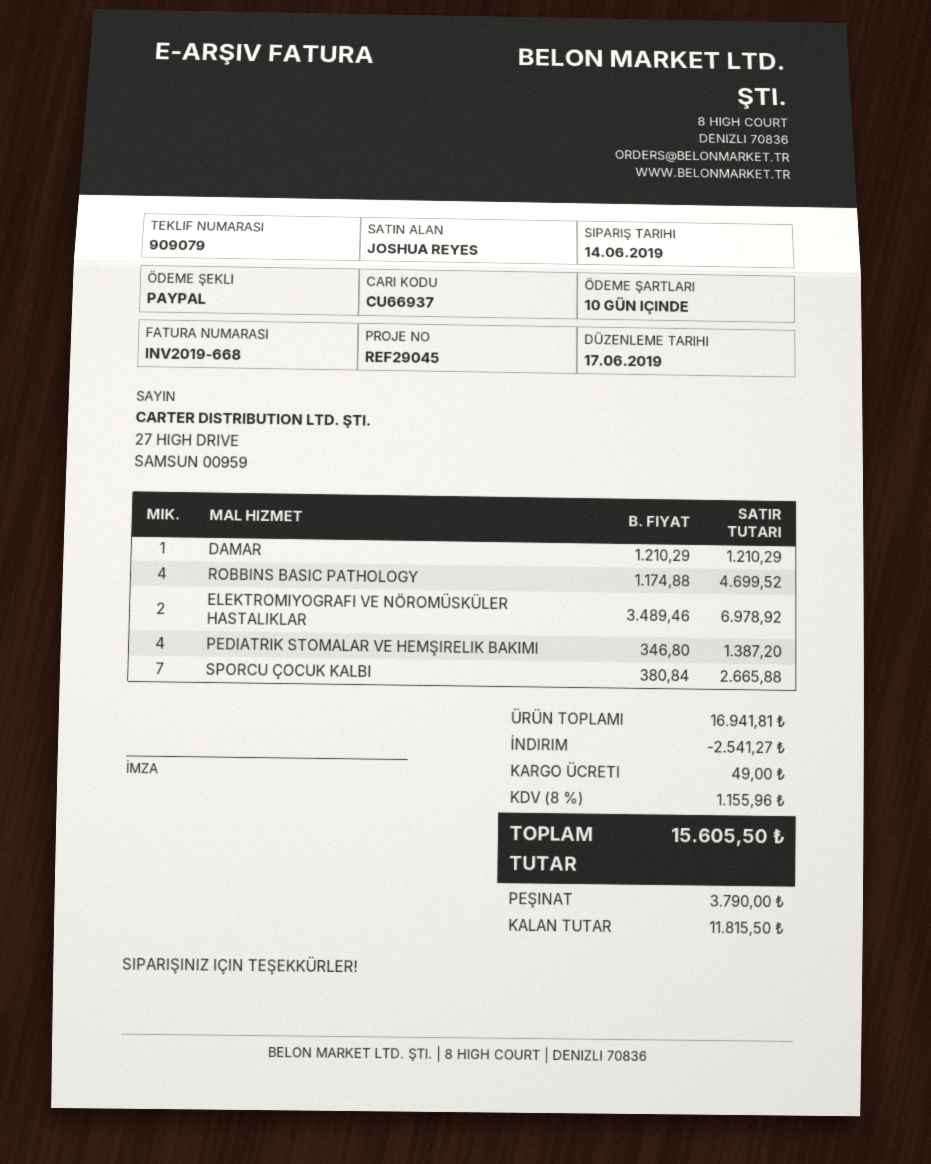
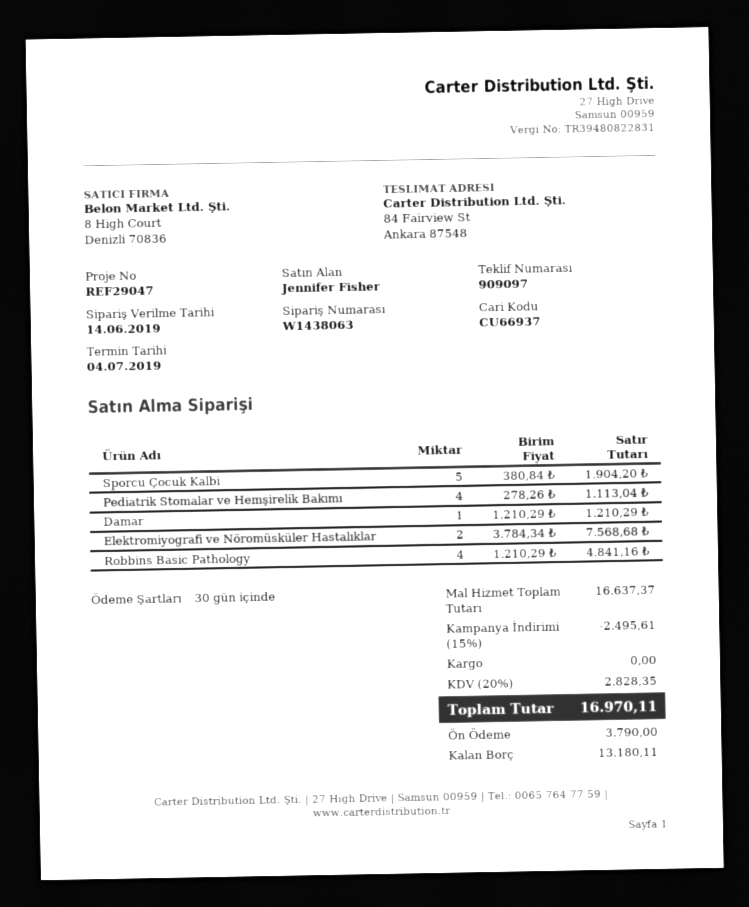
quote number: 909079 -> 909097
payment terms: 10 days -> 30 days
reference: REF29045 -> REF29047
ordered by: JOSHUA REYES -> Jennifer Fisher
ROBBINS BASIC PATHOLOGY: 4 x 1174.88 = 4699.52 -> 4 x 1210.29 = 4841.16
ELEKTROMIYOGRAFI VE NÖROMÜSKÜLER HASTALIKLAR: 2 x 3489.46 = 6978.92 -> 2 x 3784.34 = 7568.68
PEDIATRIK STOMALAR VE HEMŞIRELIK BAKIMI: 4 x 346.80 = 1387.20 -> 4 x 278.26 = 1113.04
SPORCU ÇOCUK KALBI: 7 x 380.84 = 2665.88 -> 5 x 380.84 = 1904.20
subtotal: 16941.81 -> 16637.37
discount: 2541.27 -> 2495.61
shipping: 49.00 -> 0.00
tax: 8% = 1155.96 -> 20% = 2828.35
total: 15605.50 -> 16970.11
balance: 11815.50 -> 13180.11

